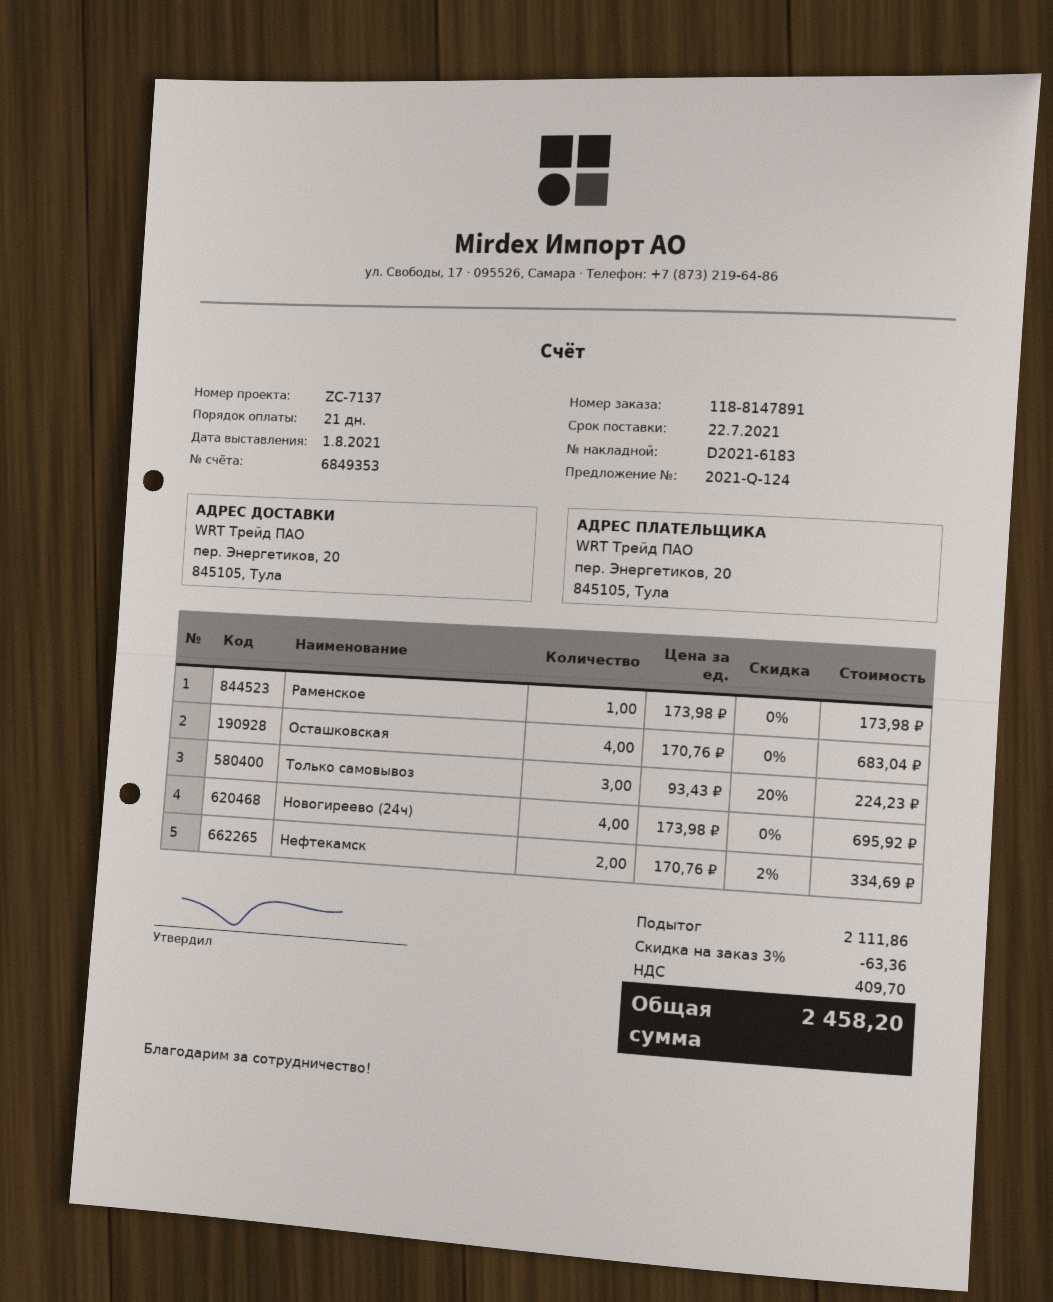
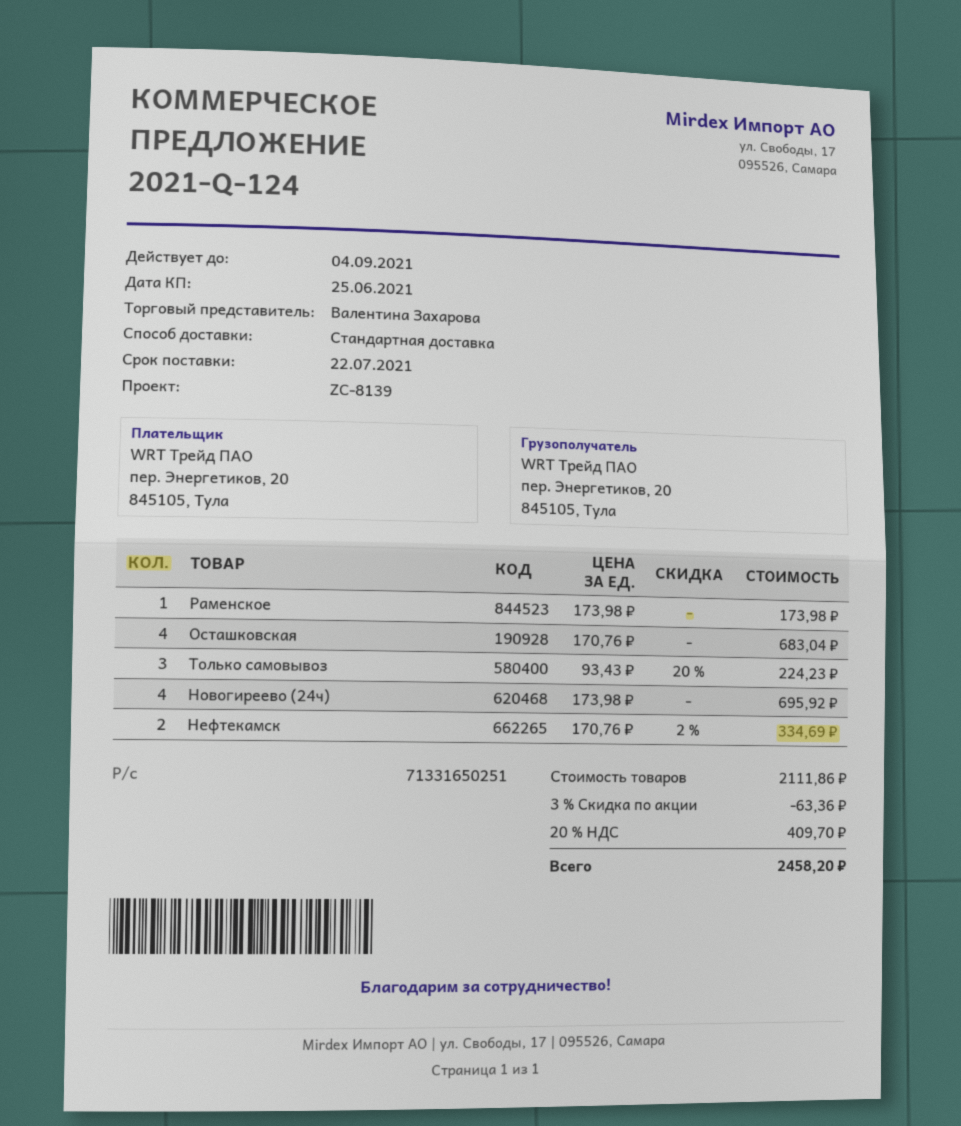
reference: ZC-7137 -> ZC-8139

